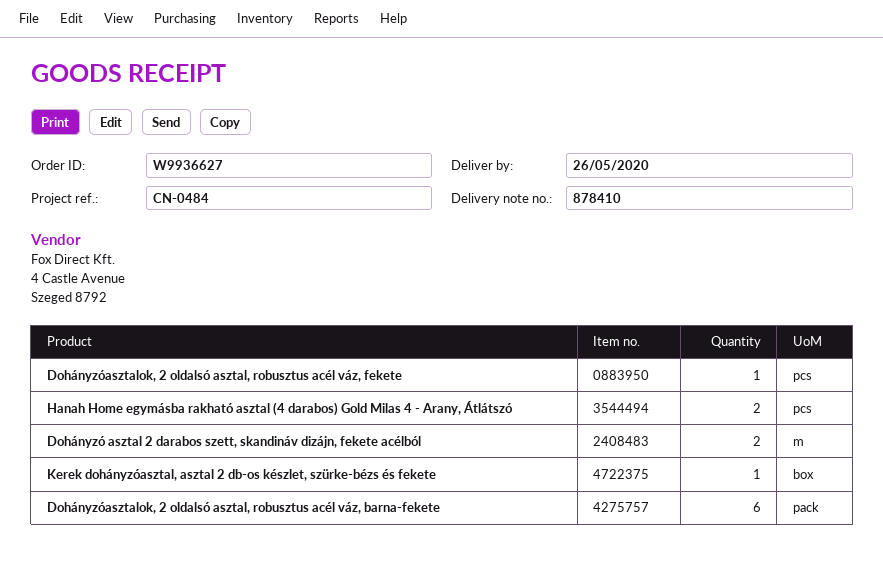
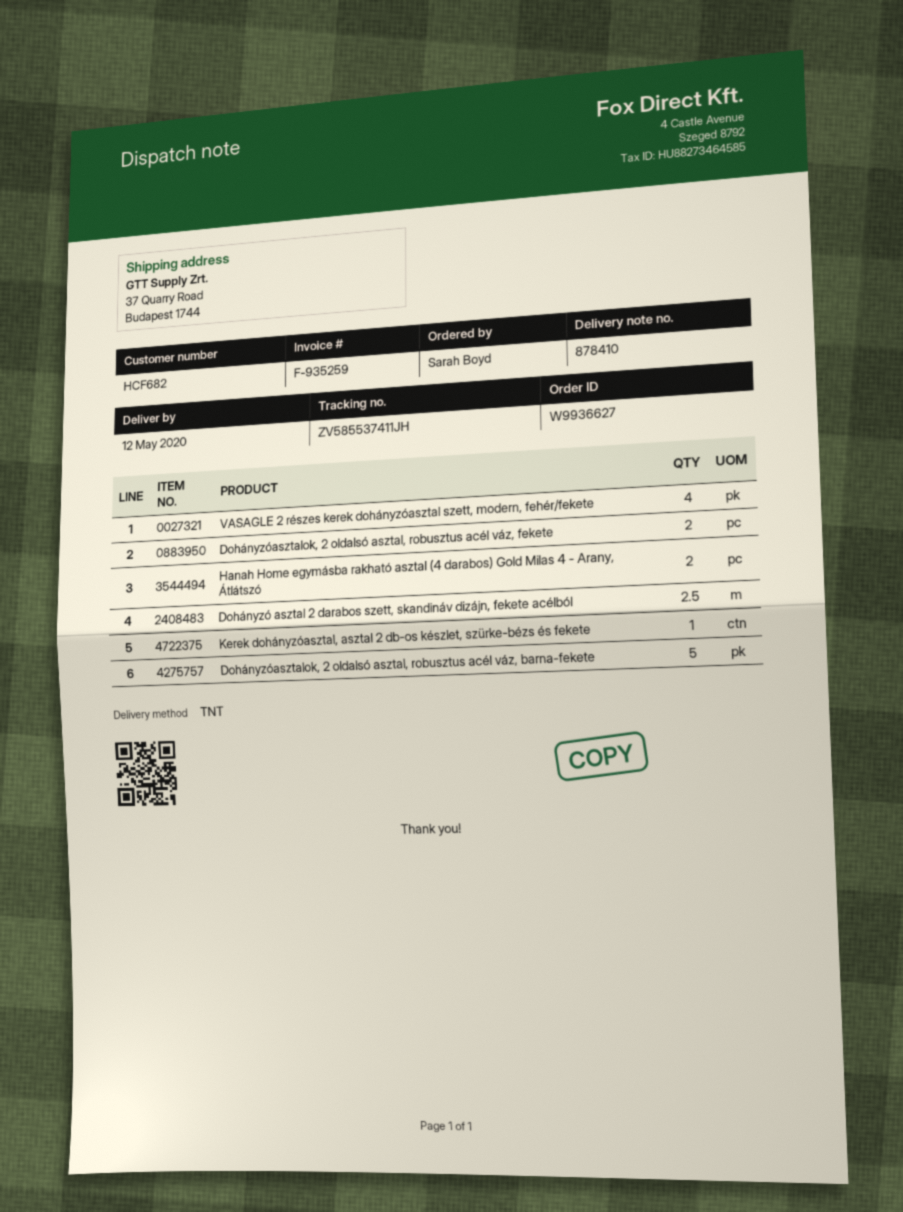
delivery date: 2020-05-26 -> 2020-05-12
Dohányzóasztalok, 2 oldalsó asztal, robusztus acél váz, fekete: 1 -> 2
Dohányzó asztal 2 darabos szett, skandináv dizájn, fekete acélból: 2 -> 2.5
Dohányzóasztalok, 2 oldalsó asztal, robusztus acél váz, barna-fekete: 6 -> 5
VASAGLE 2 részes kerek dohányzóasztal szett, modern, fehér/fekete: none -> 4

